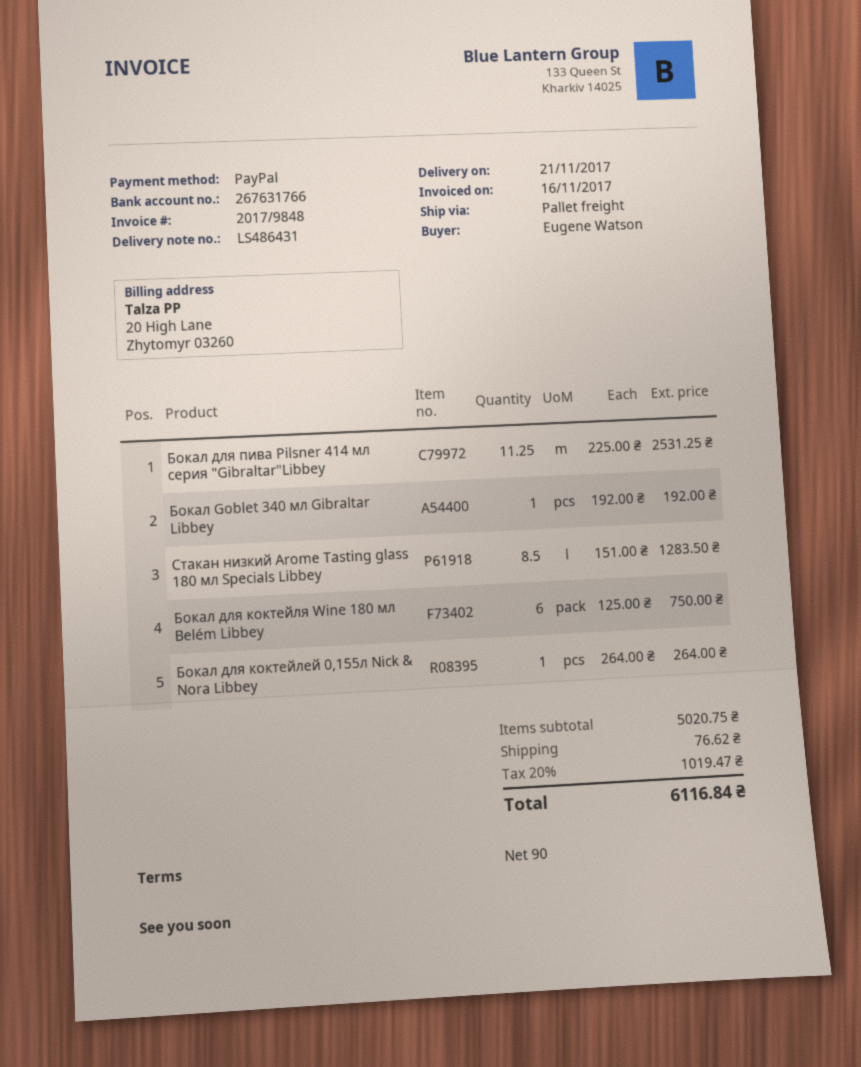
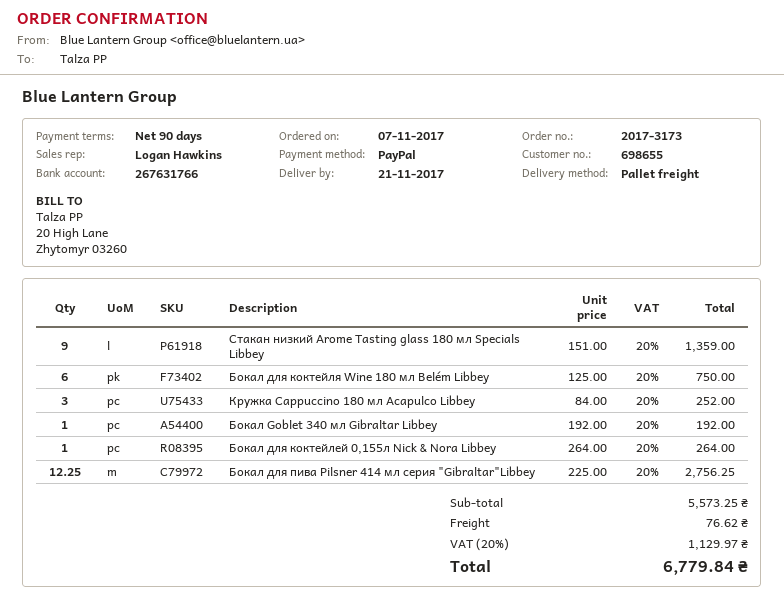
Бокал для пива Pilsner 414 мл серия "Gibraltar"Libbey: 11.25 x 225.00 = 2531.25 -> 12.25 x 225.00 = 2756.25
Стакан низкий Arome Tasting glass 180 мл Specials Libbey: 8.5 x 151.00 = 1283.50 -> 9 x 151.00 = 1359.00
Кружка Cappuccino 180 мл Acapulco Libbey: none -> 3 x 84.00 = 252.00
subtotal: 5020.75 -> 5573.25
tax: 20% = 1019.47 -> 20% = 1129.97
total: 6116.84 -> 6779.84

